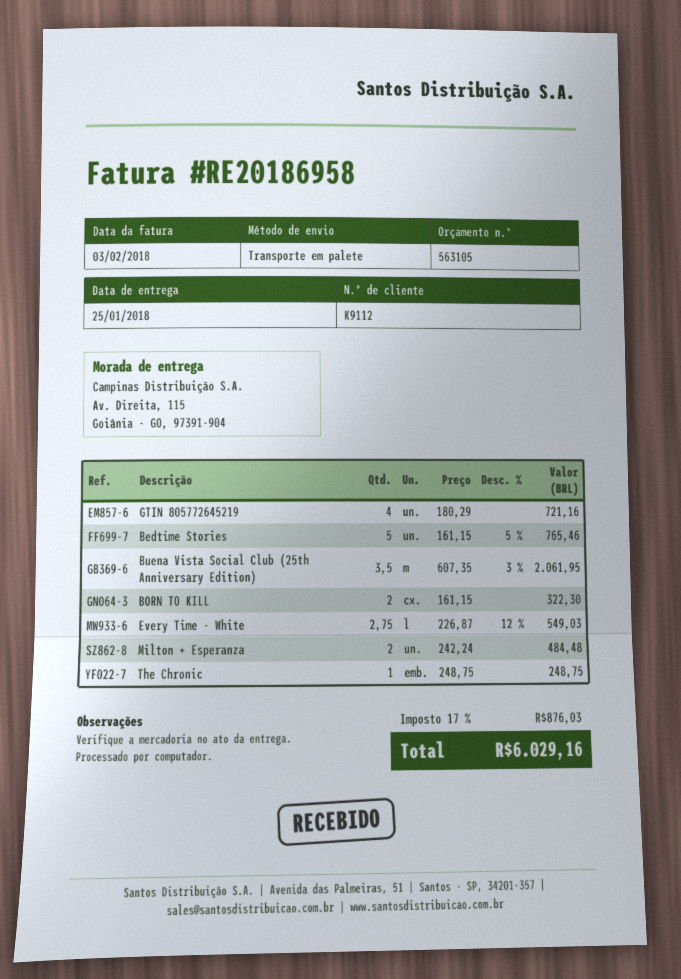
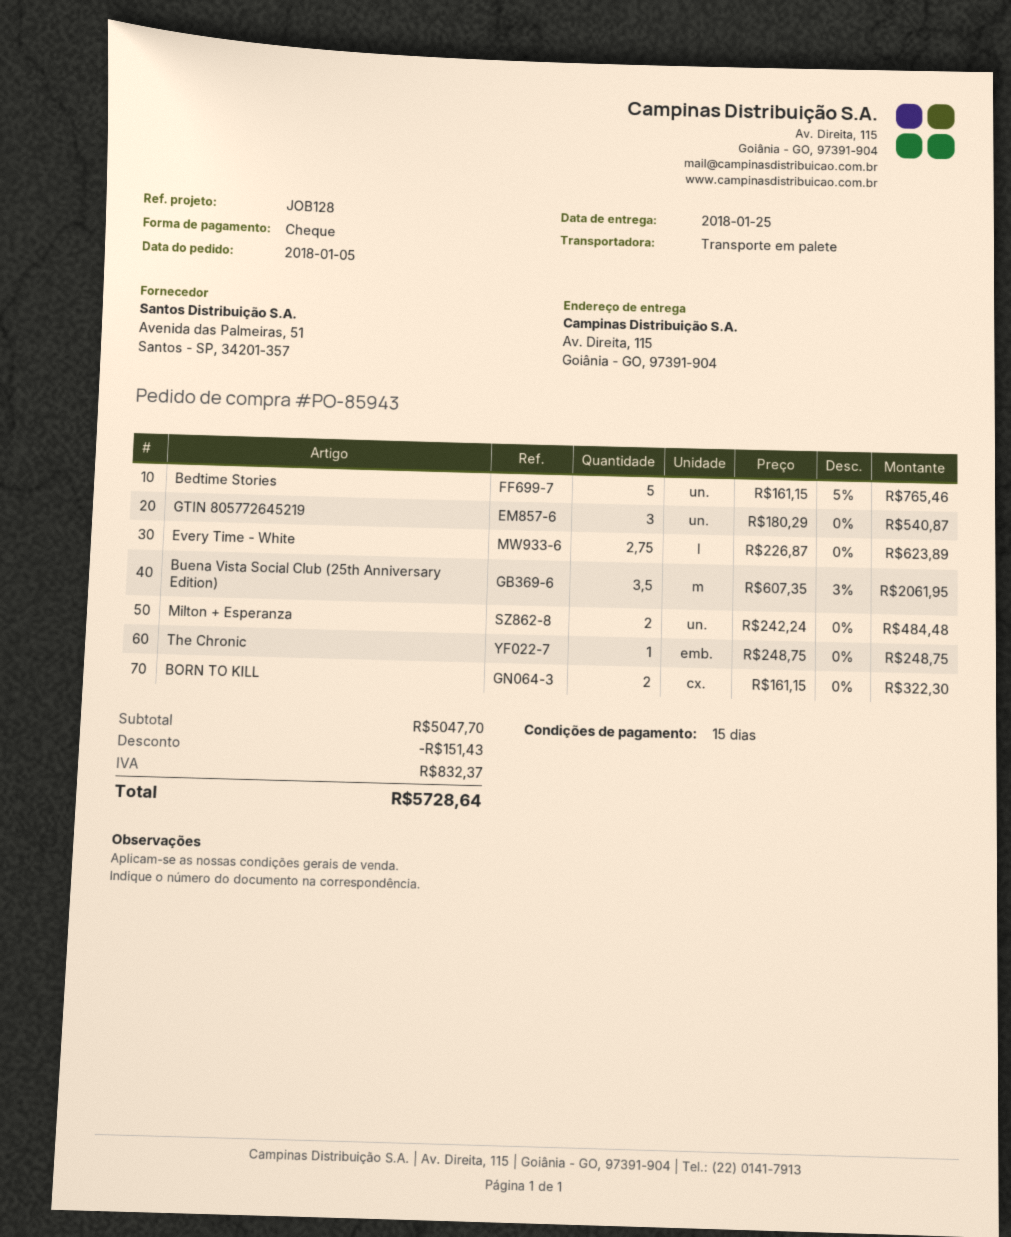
GTIN 805772645219: 4 x 180.29 = 721.16 -> 3 x 180.29 = 540.87
Every Time - White: 2.75 x 226.87 - 12% = 549.03 -> 2.75 x 226.87 = 623.89
discount: none -> 151.43
tax: 876.03 -> 832.37
total: 6029.16 -> 5728.64

